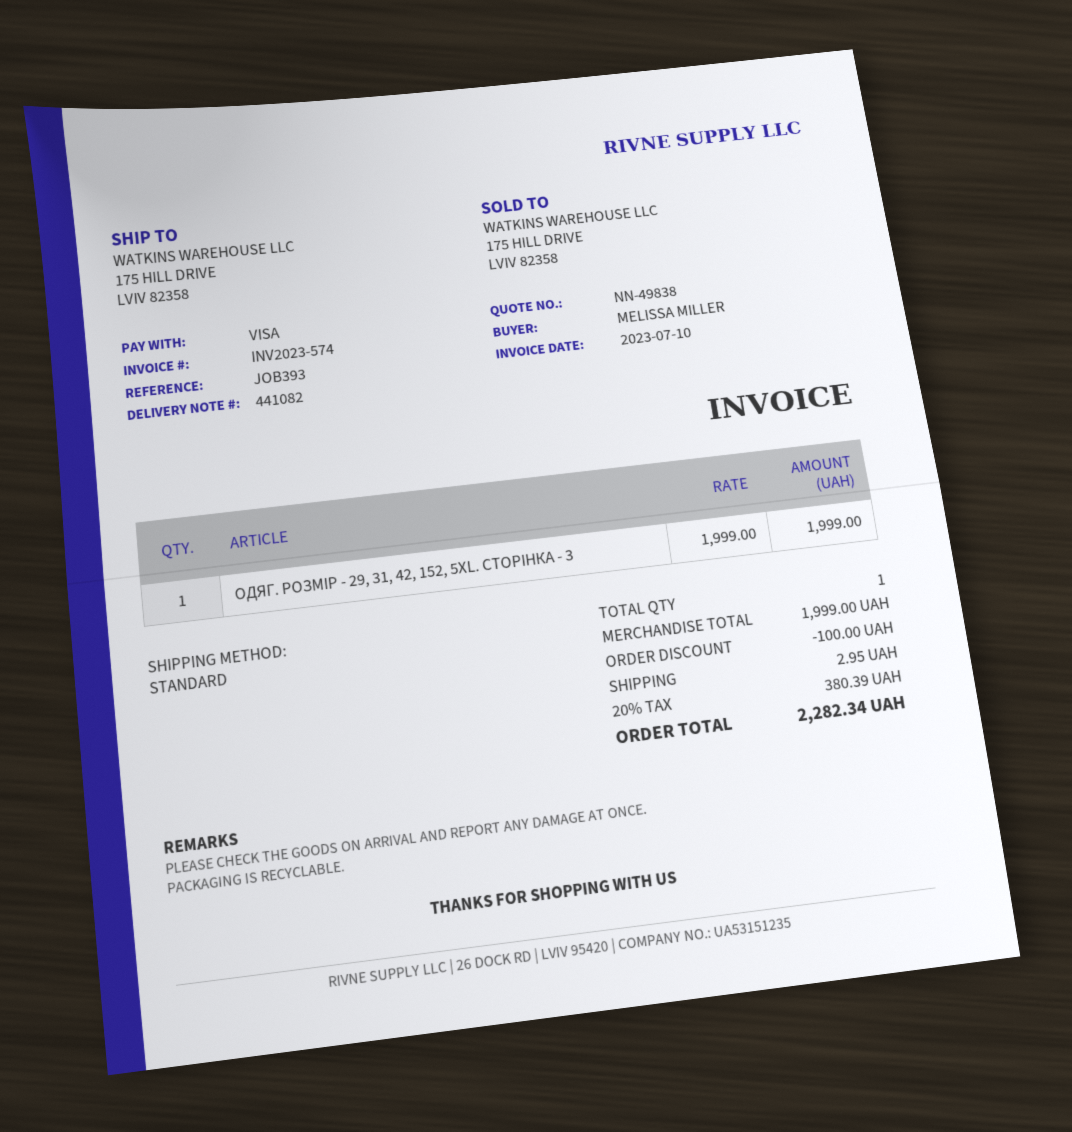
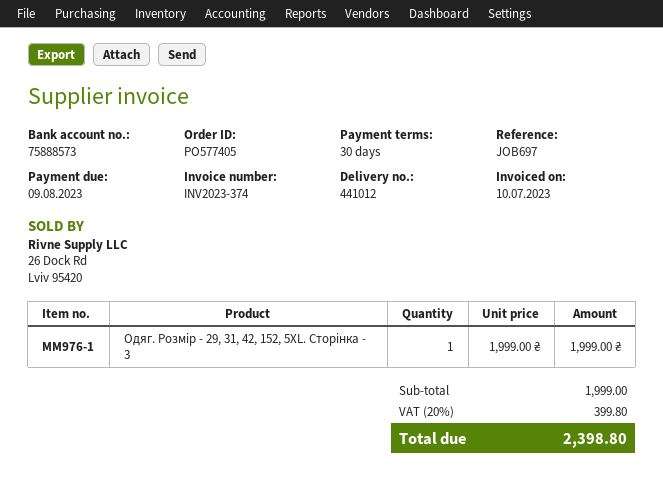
delivery note number: 441082 -> 441012
invoice number: INV2023-574 -> INV2023-374
reference: JOB393 -> JOB697
discount: 100.00 -> none
shipping: 2.95 -> none
tax: 20% = 380.39 -> 20% = 399.80
total: 2282.34 -> 2398.80

